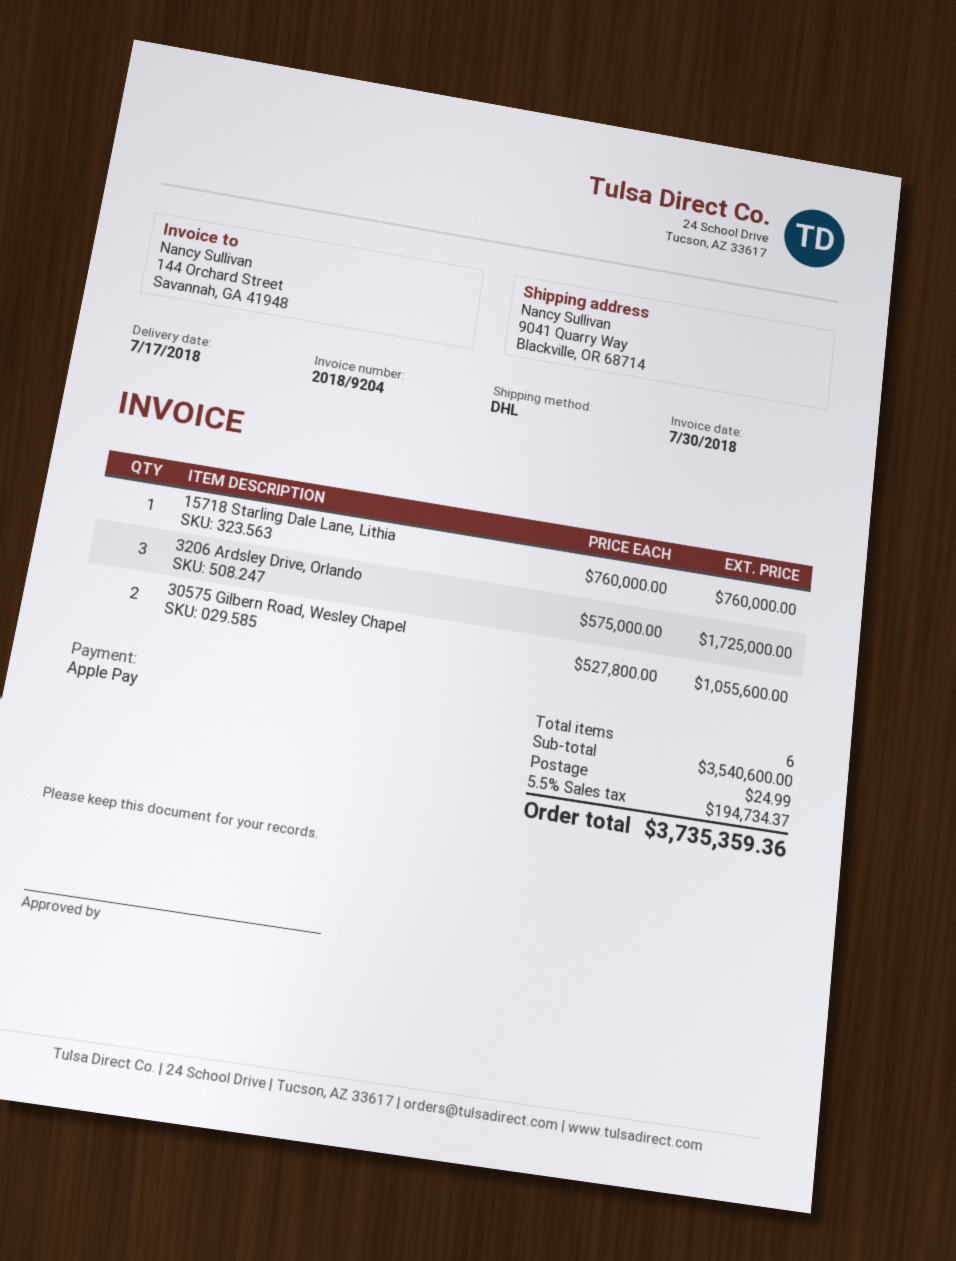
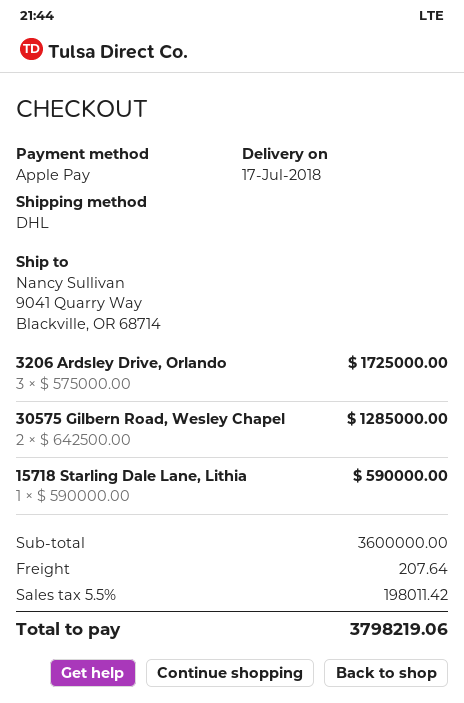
15718 Starling Dale Lane, Lithia: 1 x 760000.00 = 760000.00 -> 1 x 590000.00 = 590000.00
30575 Gilbern Road, Wesley Chapel: 2 x 527800.00 = 1055600.00 -> 2 x 642500.00 = 1285000.00
subtotal: 3540600.00 -> 3600000.00
shipping: 24.99 -> 207.64
tax: 5.5% = 194734.37 -> 5.5% = 198011.42
total: 3735359.36 -> 3798219.06

